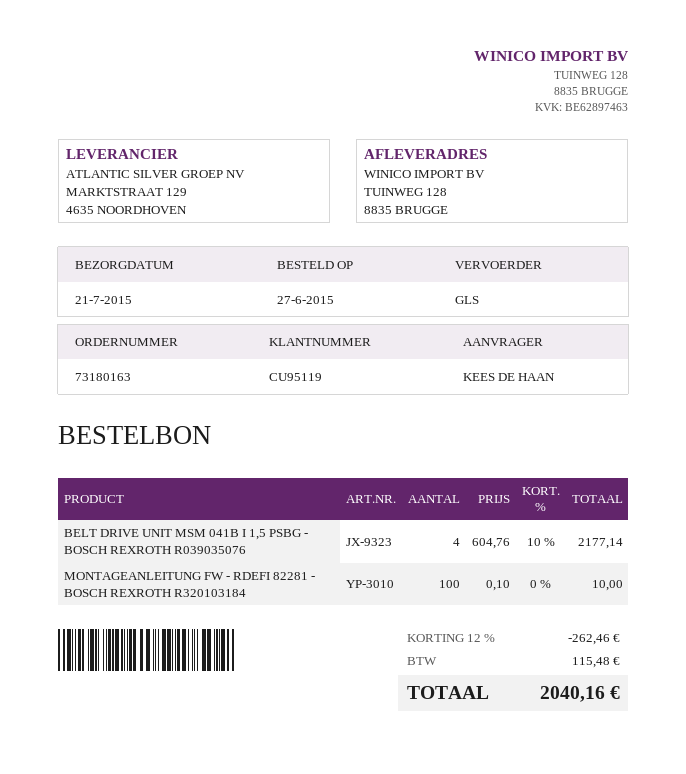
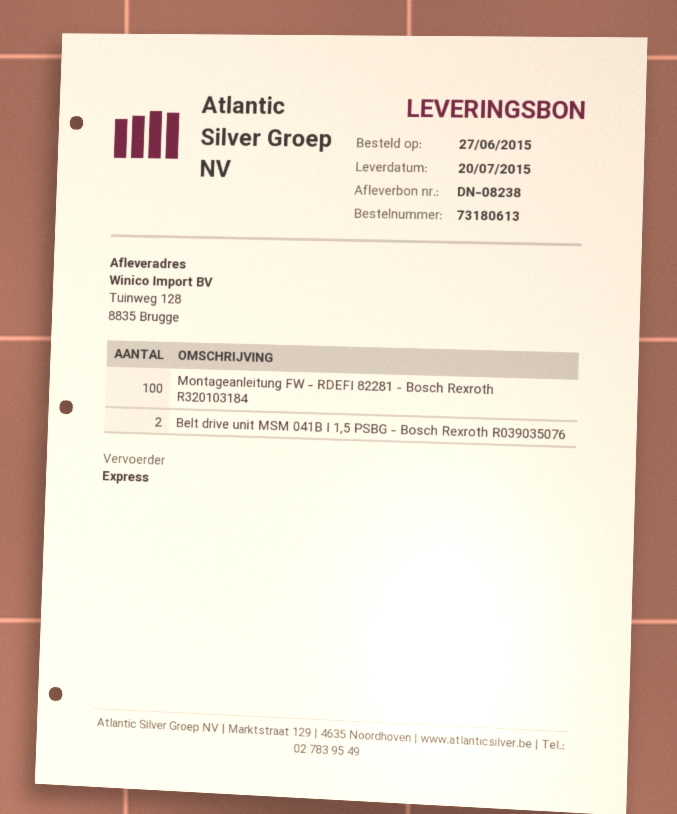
order number: 73180163 -> 73180613
delivery date: 2015-07-21 -> 2015-07-20
shipping method: GLS -> express
BELT DRIVE UNIT MSM 041B I 1,5 PSBG - BOSCH REXROTH R039035076: 4 -> 2

